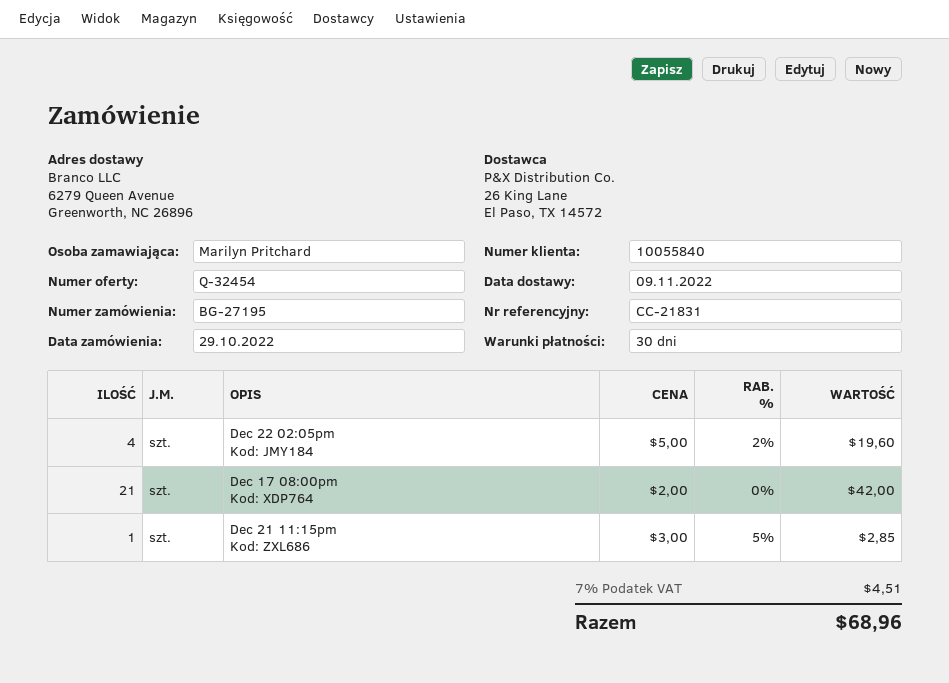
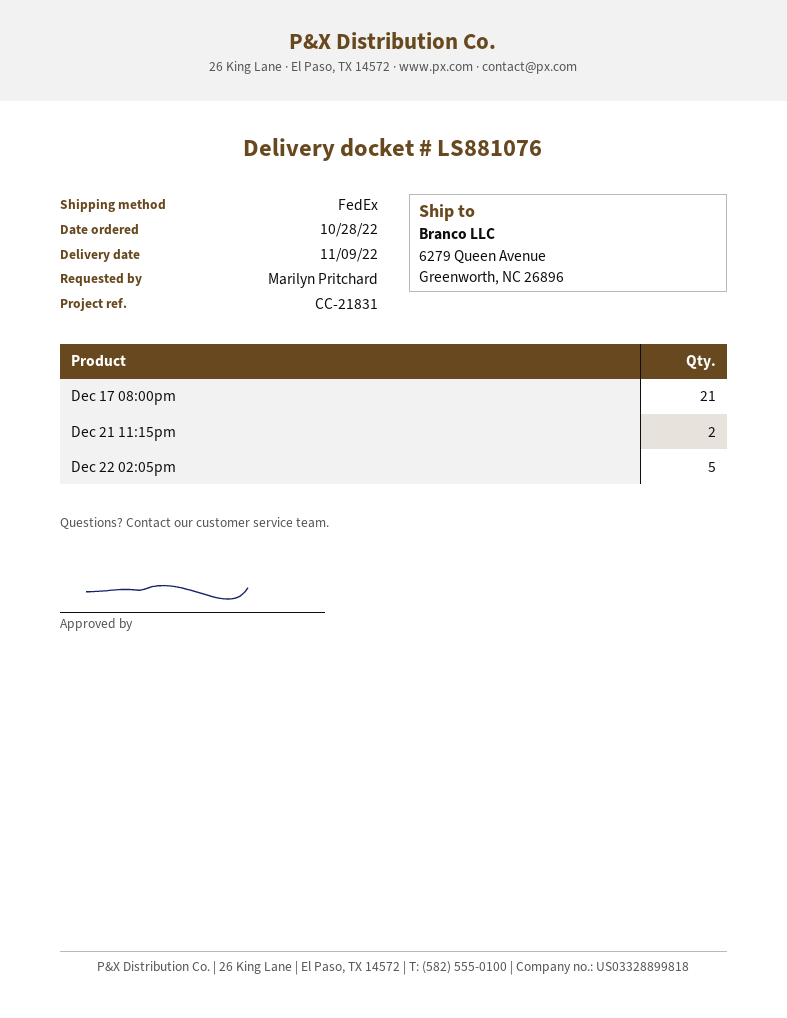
order date: 2022-10-29 -> 2022-10-28
Dec 22 02:05pm: 4 -> 5
Dec 21 11:15pm: 1 -> 2

